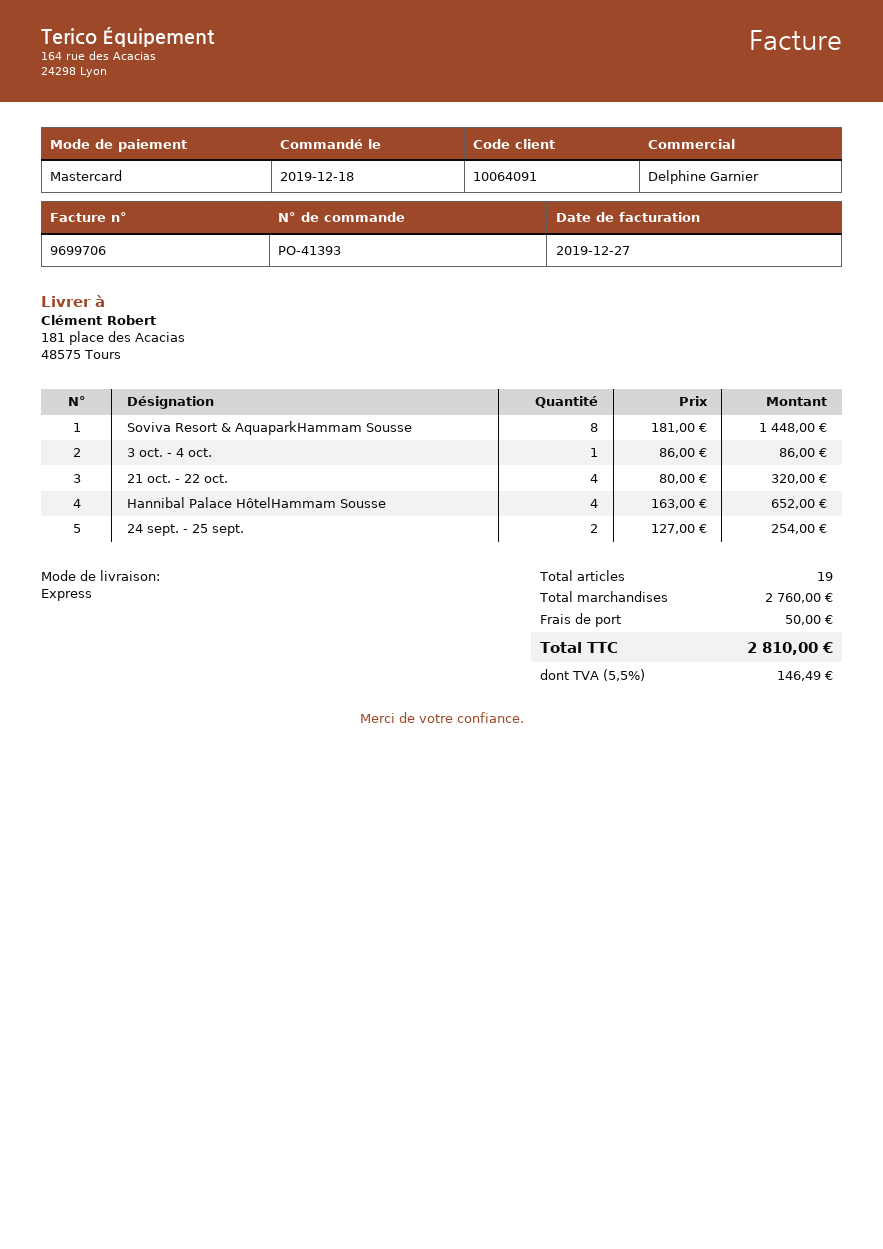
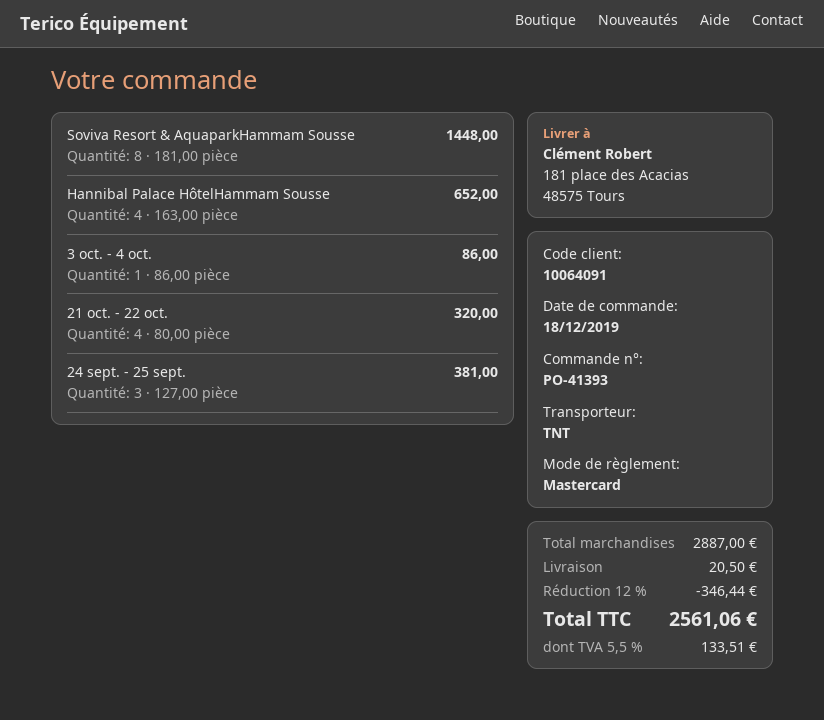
shipping method: express -> TNT
24 sept. - 25 sept.: 2 x 127.00 = 254.00 -> 3 x 127.00 = 381.00
subtotal: 2760.00 -> 2887.00
discount: none -> 12% = 346.44
shipping: 50.00 -> 20.50
tax: 5.5% = 146.49 -> 5.5% = 133.51
total: 2810.00 -> 2561.06

